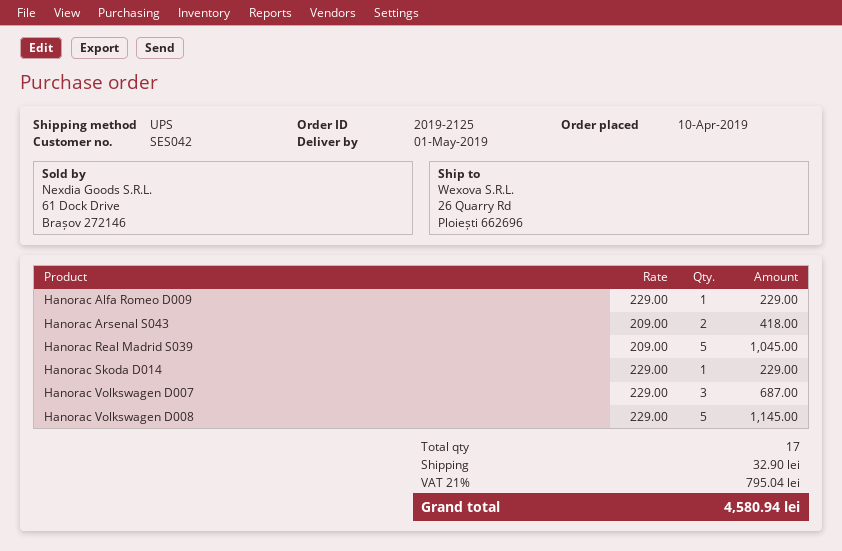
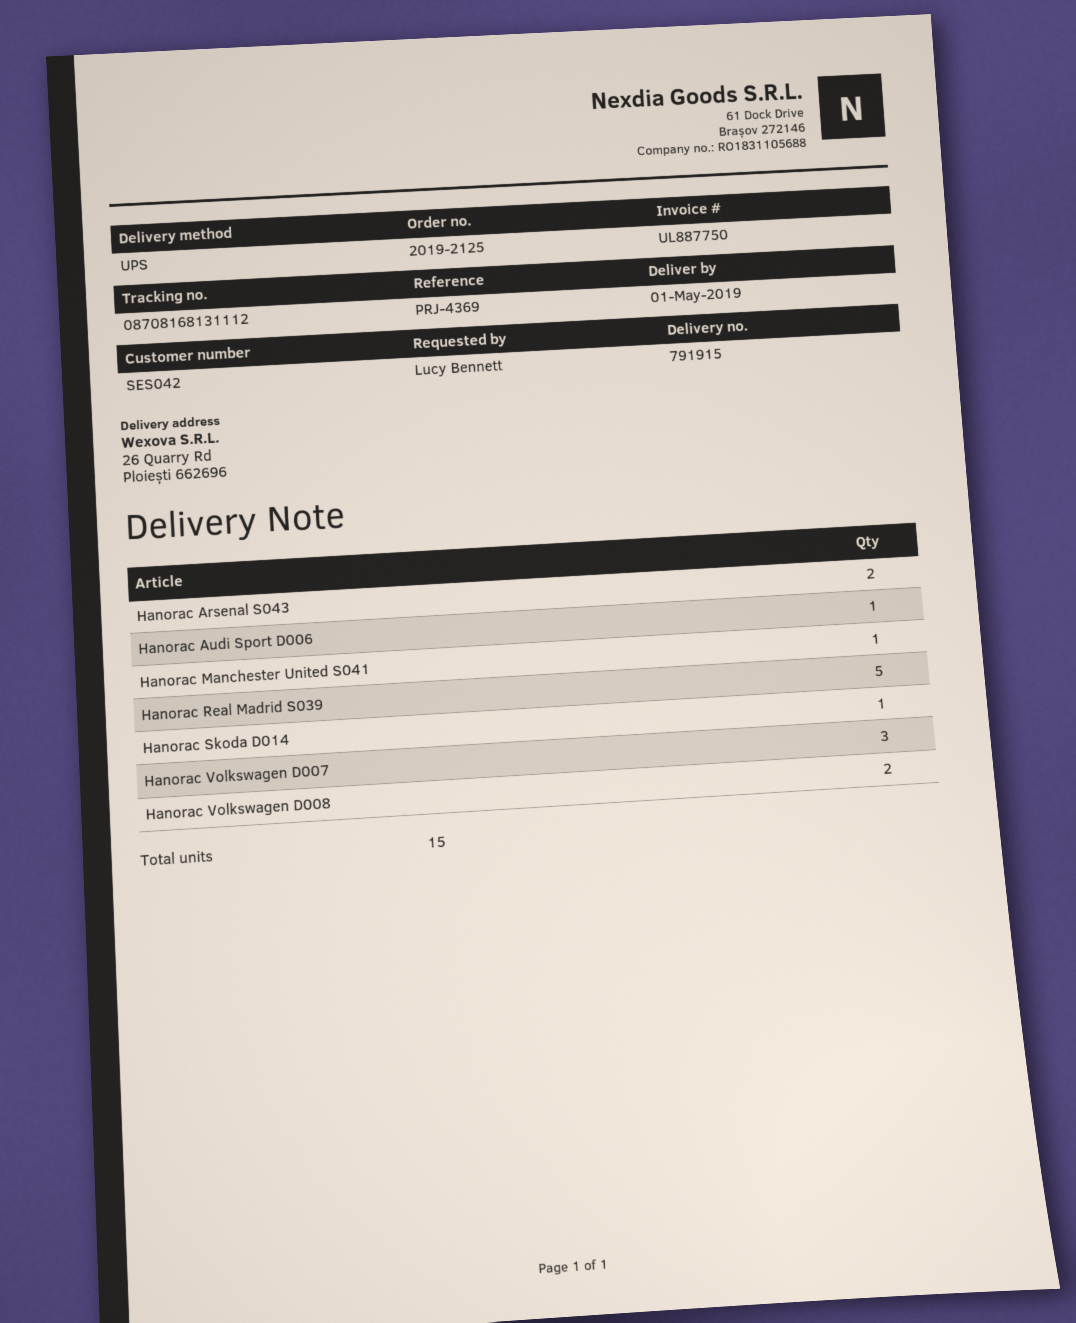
Hanorac Alfa Romeo D009: 1 -> none
Hanorac Volkswagen D008: 5 -> 2
Hanorac Audi Sport D006: none -> 1
Hanorac Manchester United S041: none -> 1
total quantity: 17 -> 15

